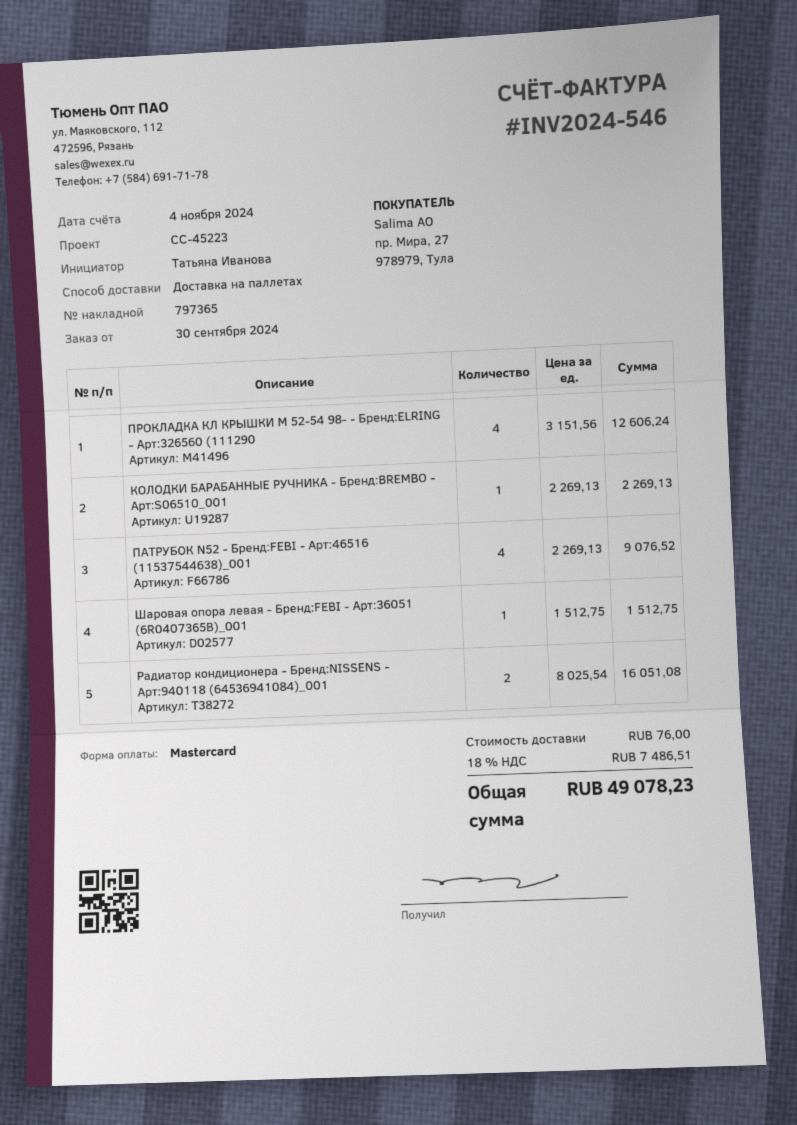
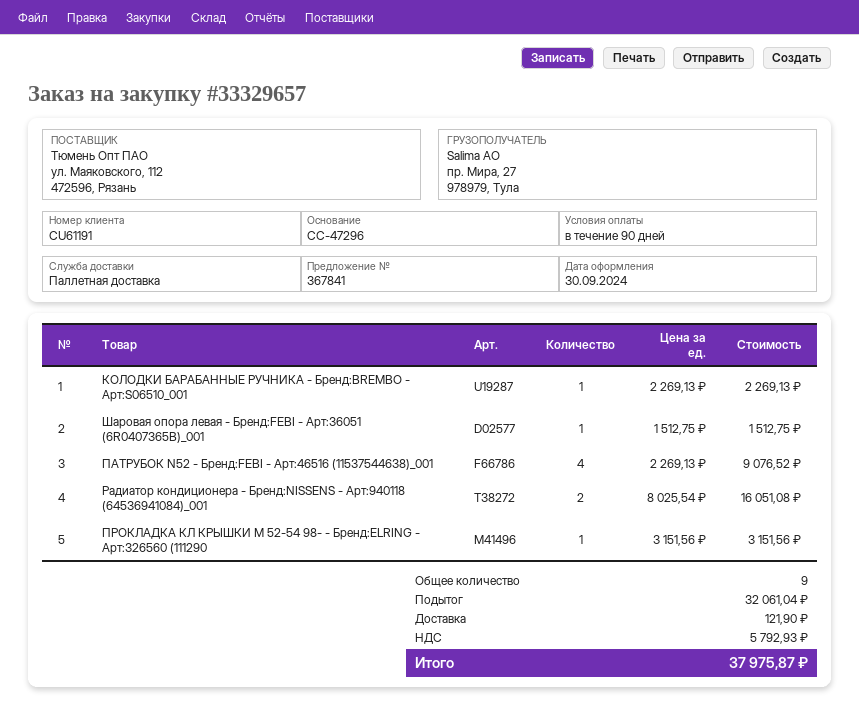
reference: CC-45223 -> CC-47296
ПРОКЛАДКА КЛ КРЫШКИ M 52-54 98- - Бренд:ELRING - Арт:326560 (111290: 4 x 3151.56 = 12606.24 -> 1 x 3151.56 = 3151.56
shipping: 76.00 -> 121.90
tax: 7486.51 -> 5792.93
total: 49078.23 -> 37975.87

